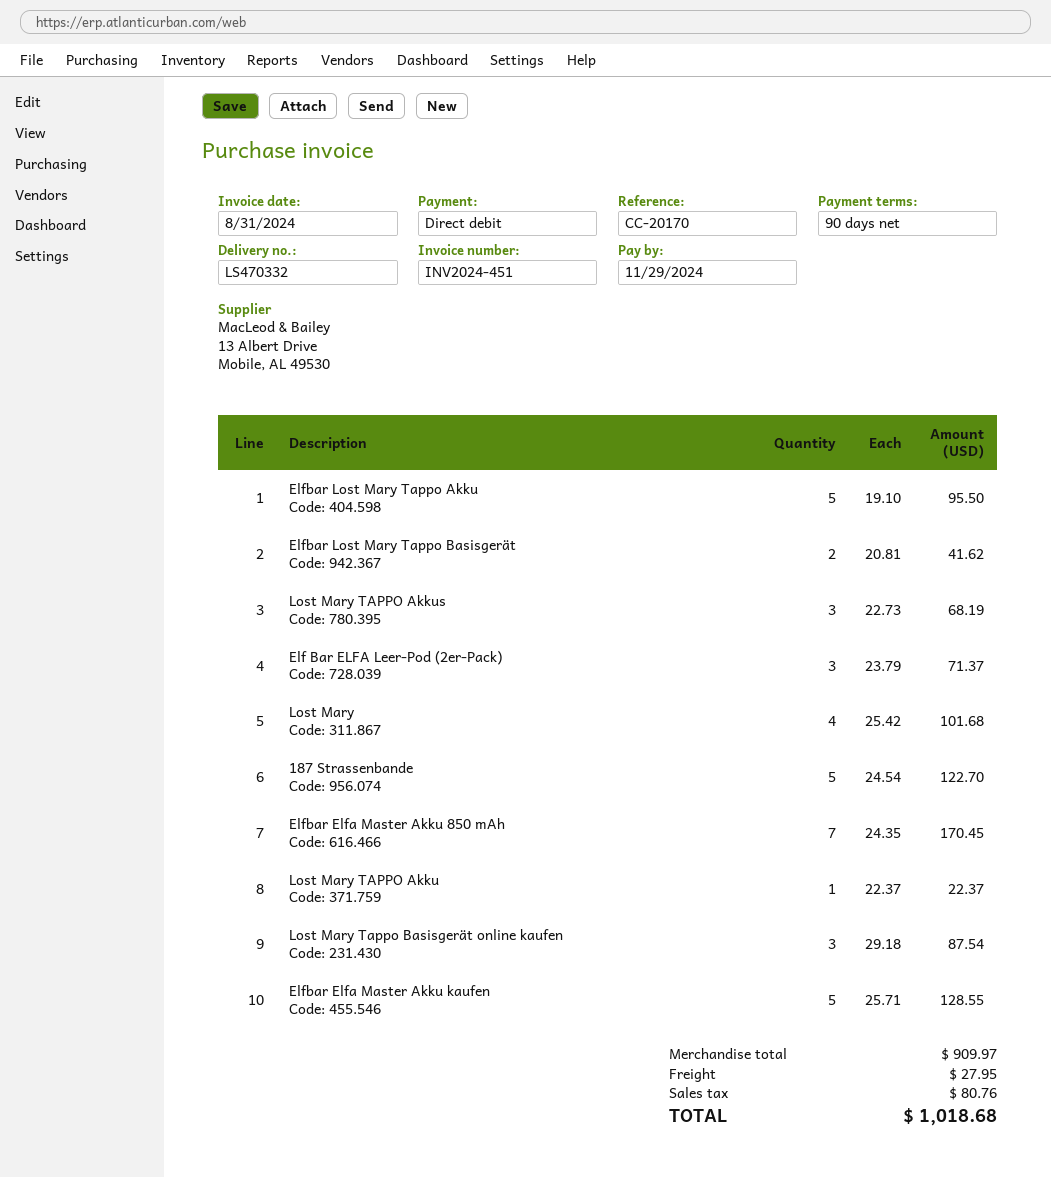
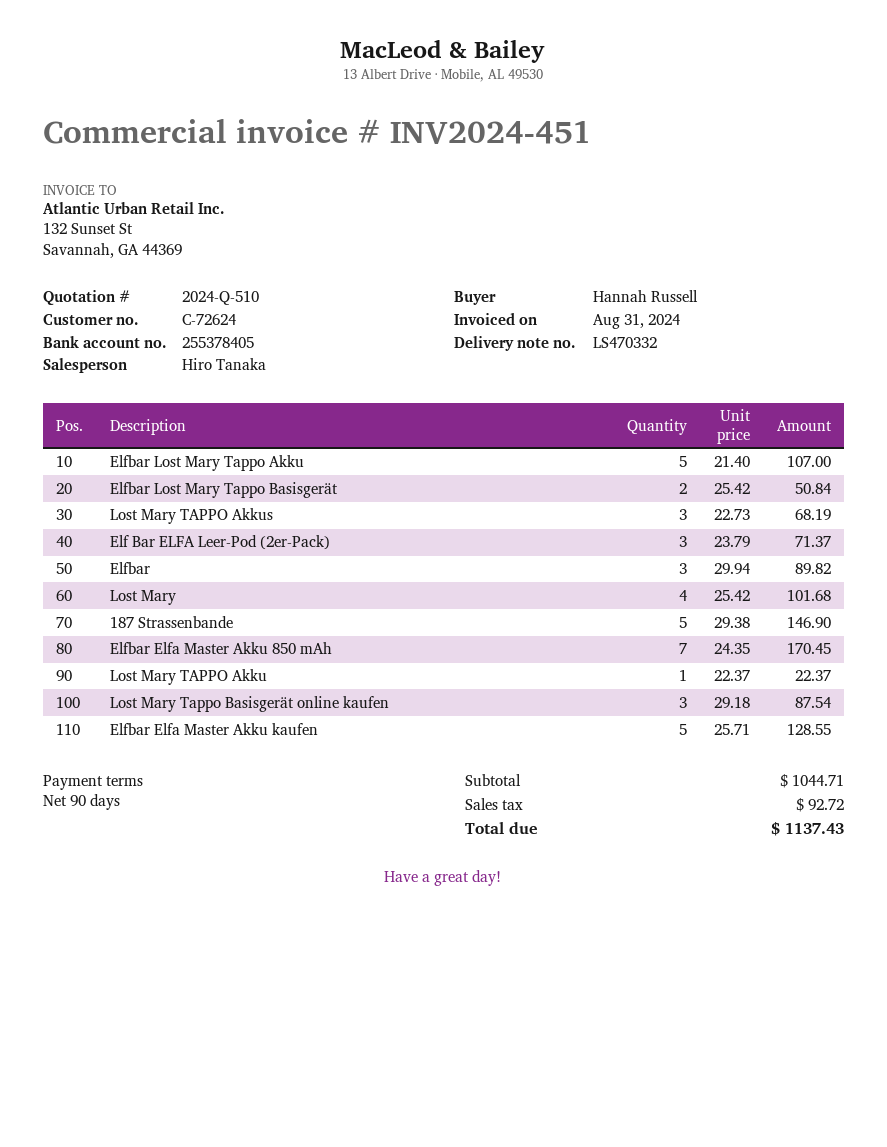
Elfbar Lost Mary Tappo Akku: 5 x 19.10 = 95.50 -> 5 x 21.40 = 107.00
Elfbar Lost Mary Tappo Basisgerät: 2 x 20.81 = 41.62 -> 2 x 25.42 = 50.84
187 Strassenbande: 5 x 24.54 = 122.70 -> 5 x 29.38 = 146.90
Elfbar: none -> 3 x 29.94 = 89.82
subtotal: 909.97 -> 1044.71
shipping: 27.95 -> none
tax: 80.76 -> 92.72
total: 1018.68 -> 1137.43

